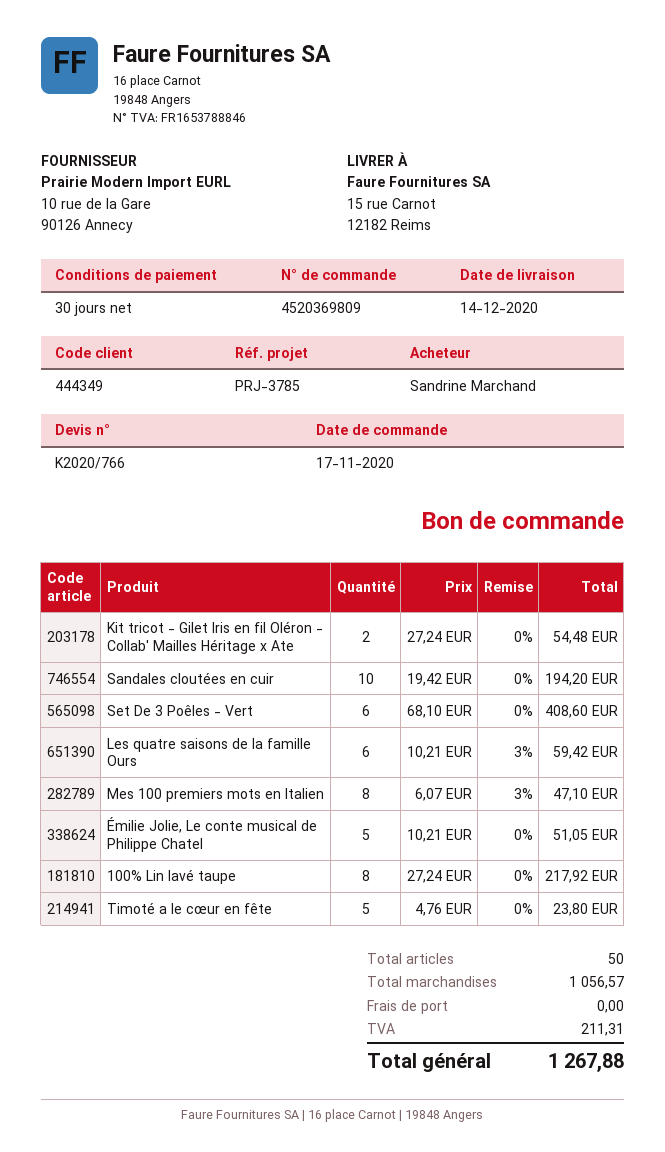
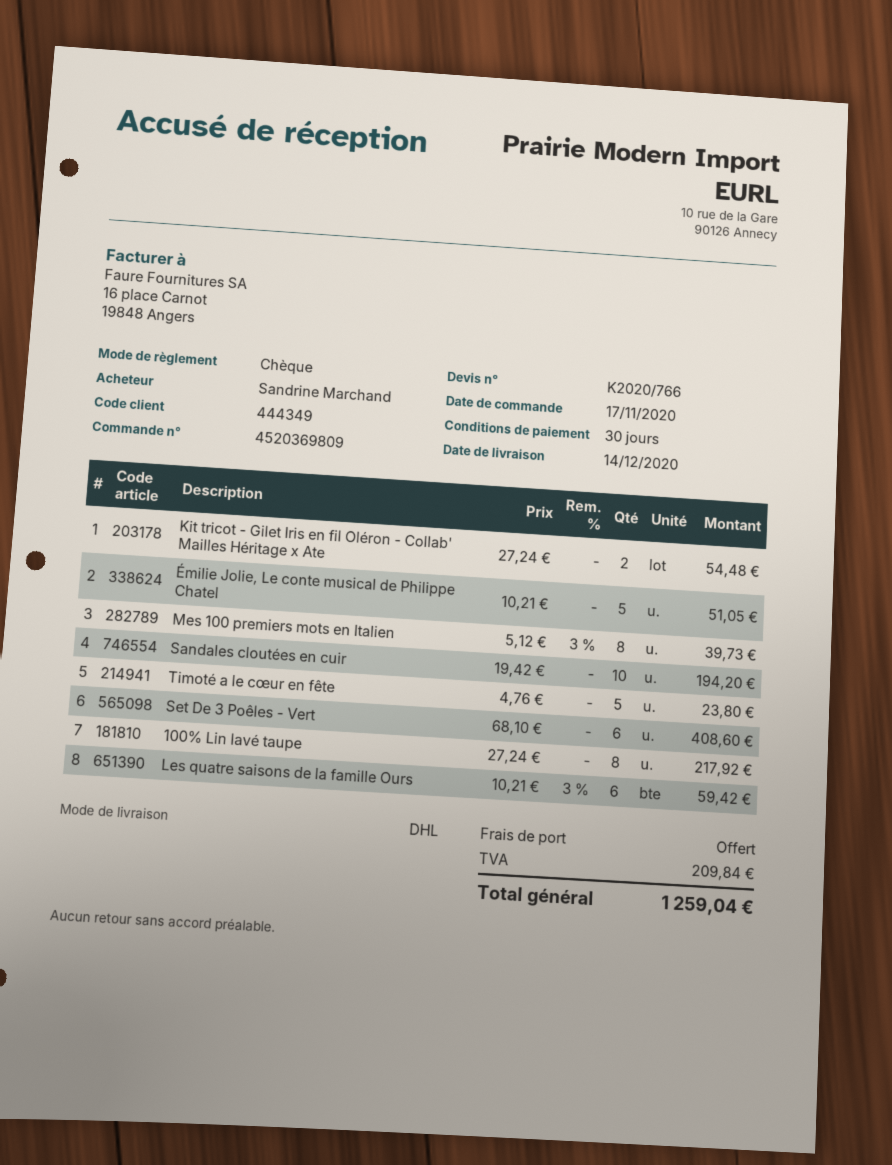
Mes 100 premiers mots en Italien: 8 x 6.07 - 3% = 47.10 -> 8 x 5.12 - 3% = 39.73
tax: 211.31 -> 209.84
total: 1267.88 -> 1259.04

